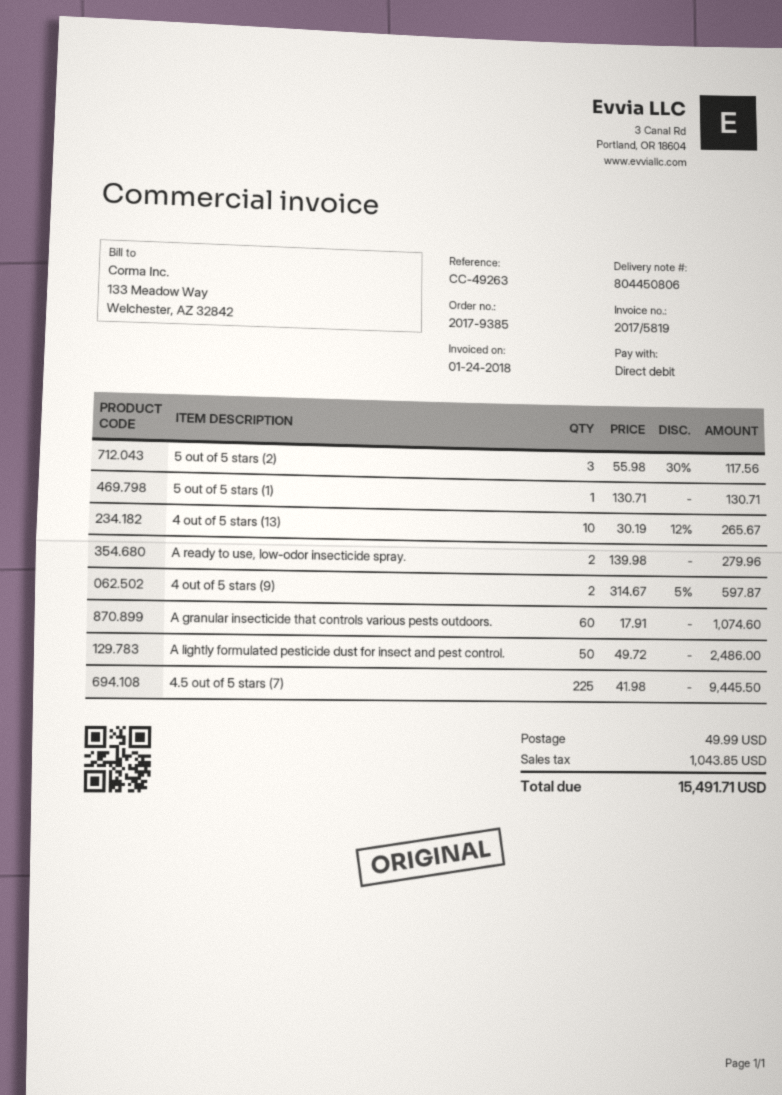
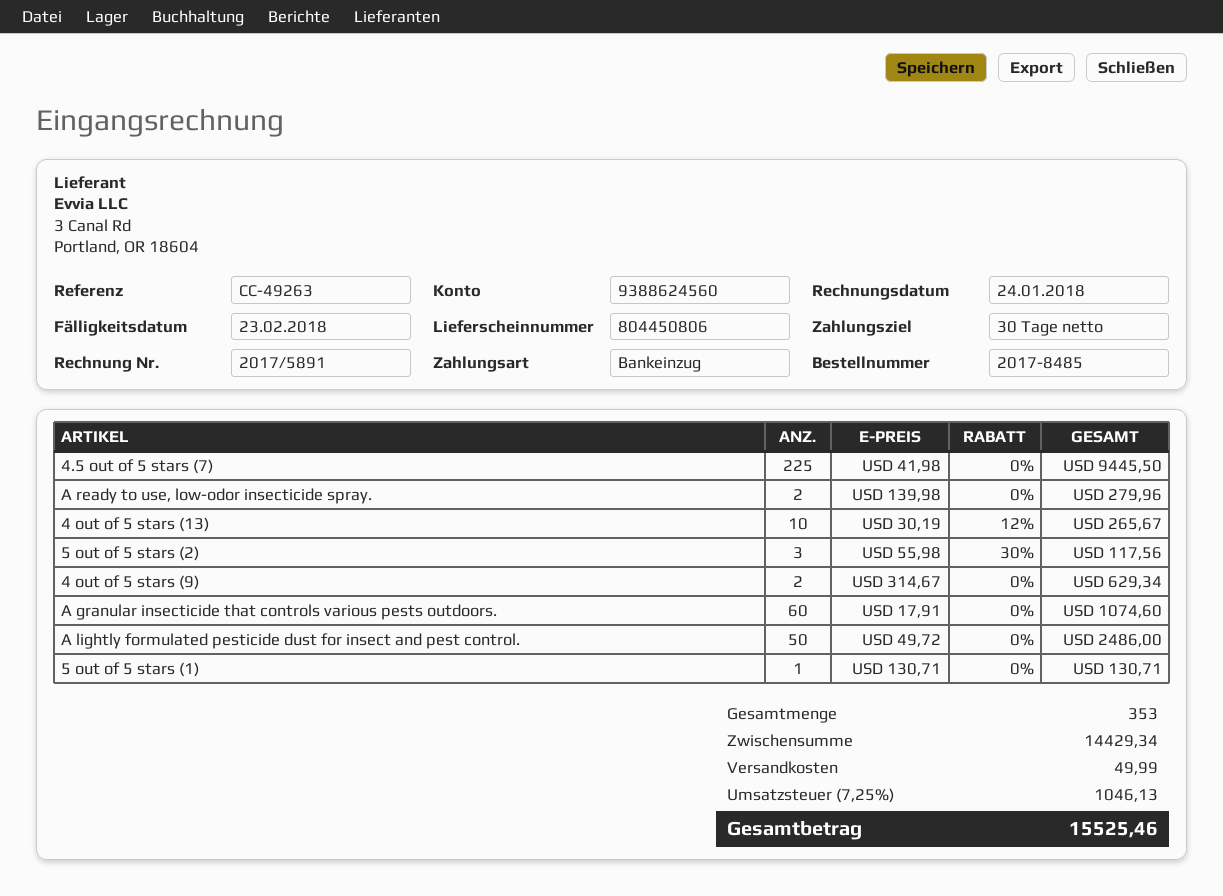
order number: 2017-9385 -> 2017-8485
invoice number: 2017/5819 -> 2017/5891
4 out of 5 stars (9): 2 x 314.67 - 5% = 597.87 -> 2 x 314.67 = 629.34
tax: 1043.85 -> 1046.13
total: 15491.71 -> 15525.46

